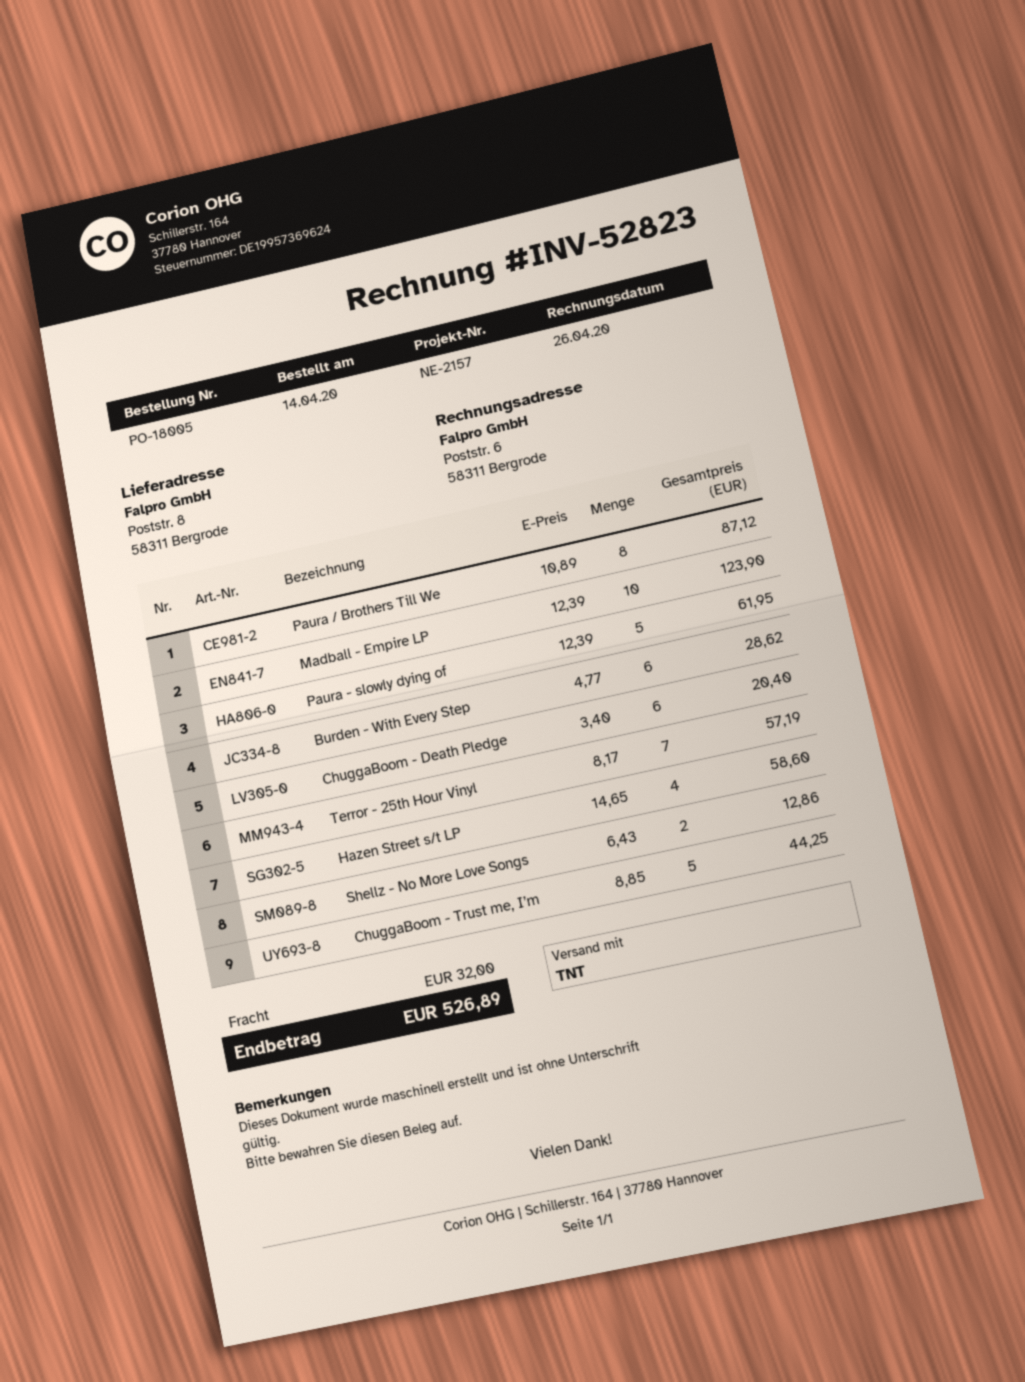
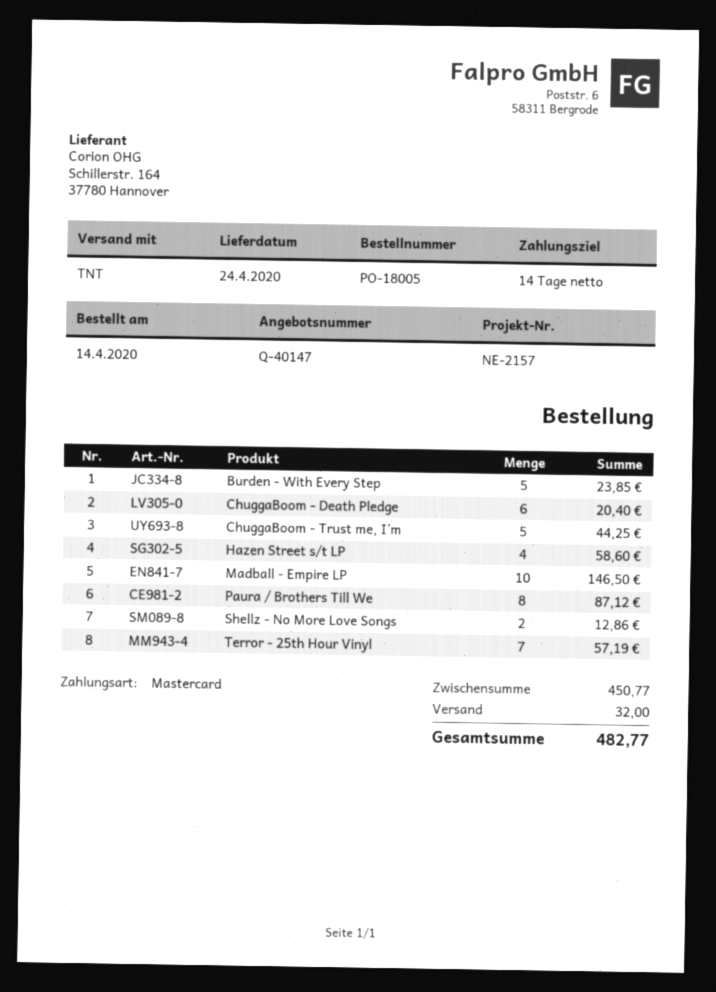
Madball - Empire LP: 10 for 123.90 -> 10 for 146.50
Paura - slowly dying of: 5 for 61.95 -> none
Burden - With Every Step: 6 for 28.62 -> 5 for 23.85
total: 526.89 -> 482.77

